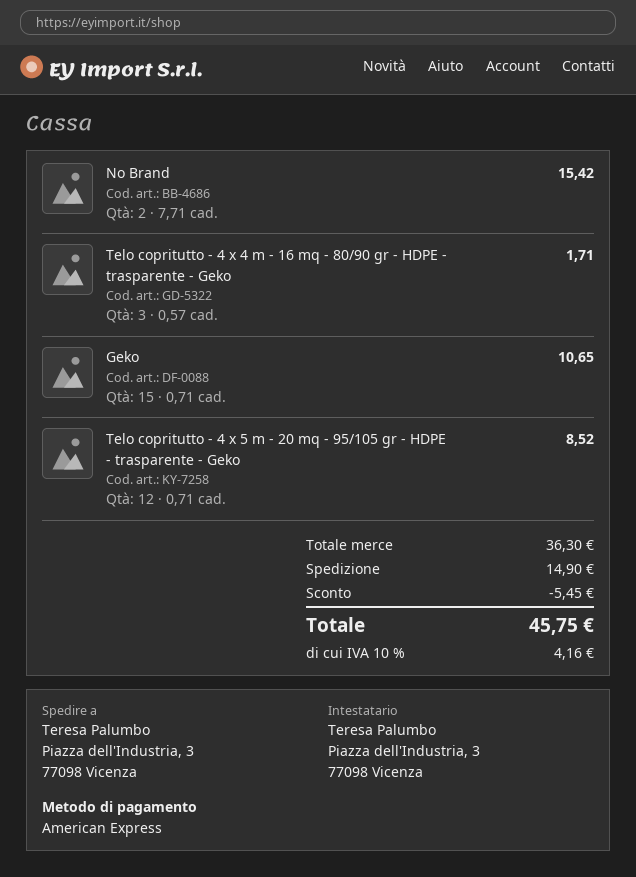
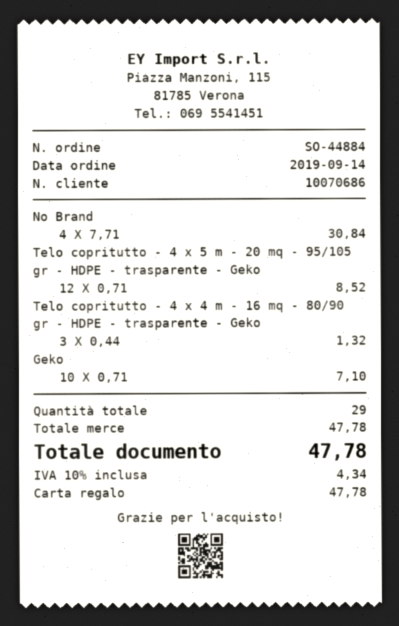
payment method: American Express -> gift card
No Brand: 2 x 7.71 = 15.42 -> 4 x 7.71 = 30.84
Telo copritutto - 4 x 4 m - 16 mq - 80/90 gr - HDPE - trasparente - Geko: 3 x 0.57 = 1.71 -> 3 x 0.44 = 1.32
Geko: 15 x 0.71 = 10.65 -> 10 x 0.71 = 7.10
subtotal: 36.30 -> 47.78
discount: 5.45 -> none
shipping: 14.90 -> none
tax: 10% = 4.16 -> 10% = 4.34
total: 45.75 -> 47.78

